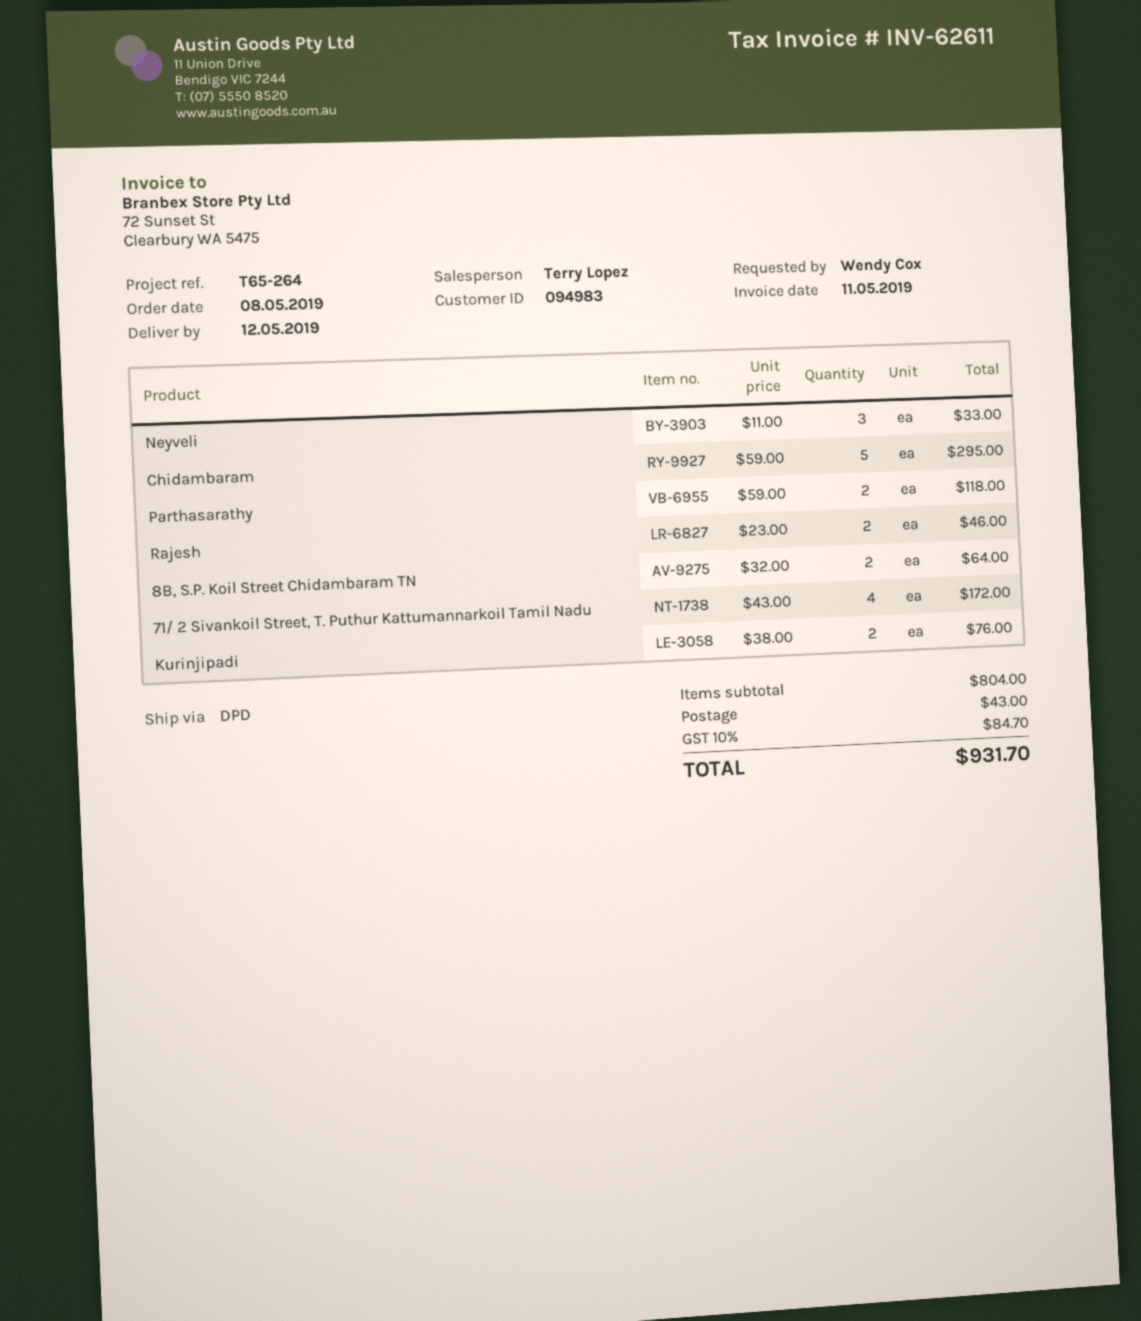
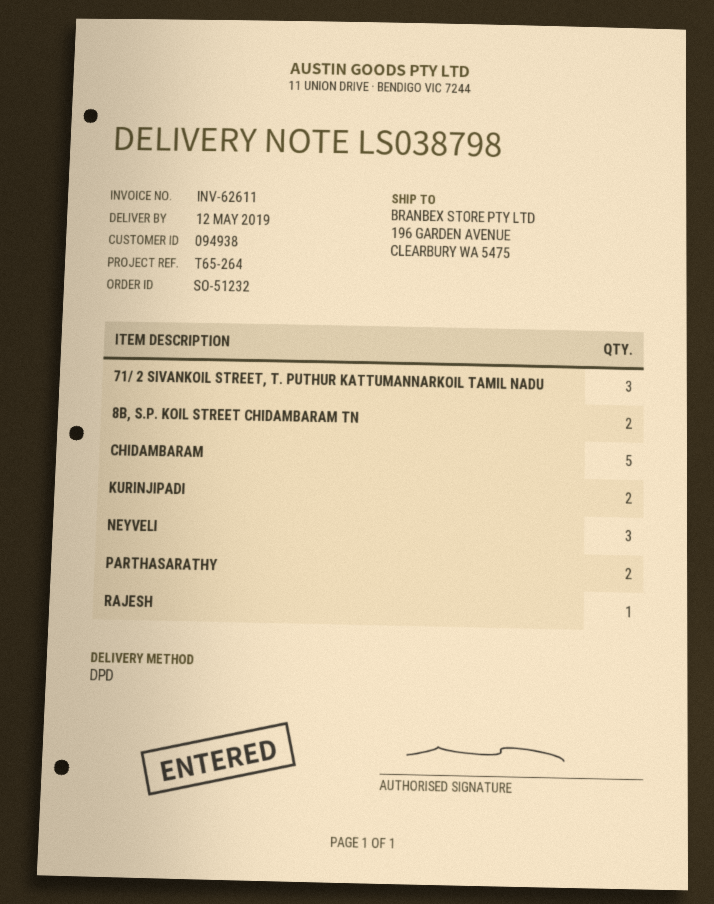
customer number: 094983 -> 094938
Rajesh: 2 -> 1
71/ 2 Sivankoil Street, T. Puthur Kattumannarkoil Tamil Nadu: 4 -> 3

